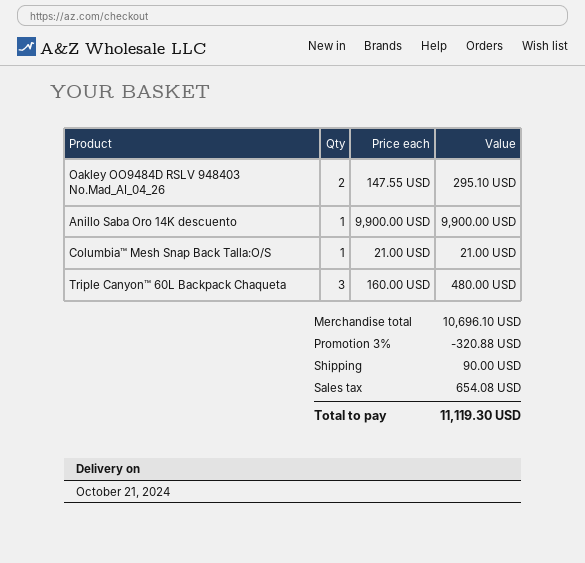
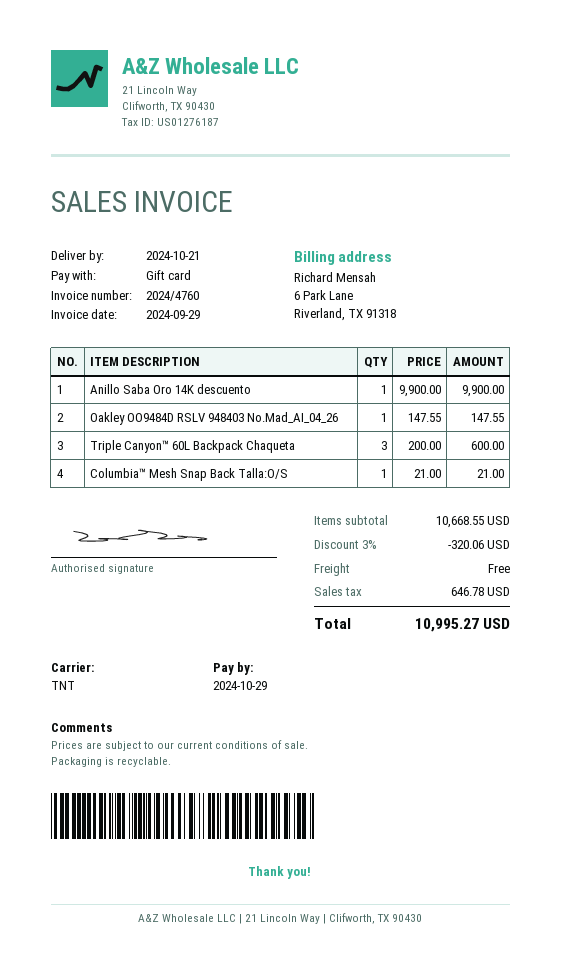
Oakley OO9484D RSLV 948403 No.Mad_AI_04_26: 2 x 147.55 = 295.10 -> 1 x 147.55 = 147.55
Triple Canyon™ 60L Backpack Chaqueta: 3 x 160.00 = 480.00 -> 3 x 200.00 = 600.00
subtotal: 10696.10 -> 10668.55
discount: 3% = 320.88 -> 3% = 320.06
shipping: 90.00 -> 0.00
tax: 654.08 -> 646.78
total: 11119.30 -> 10995.27

